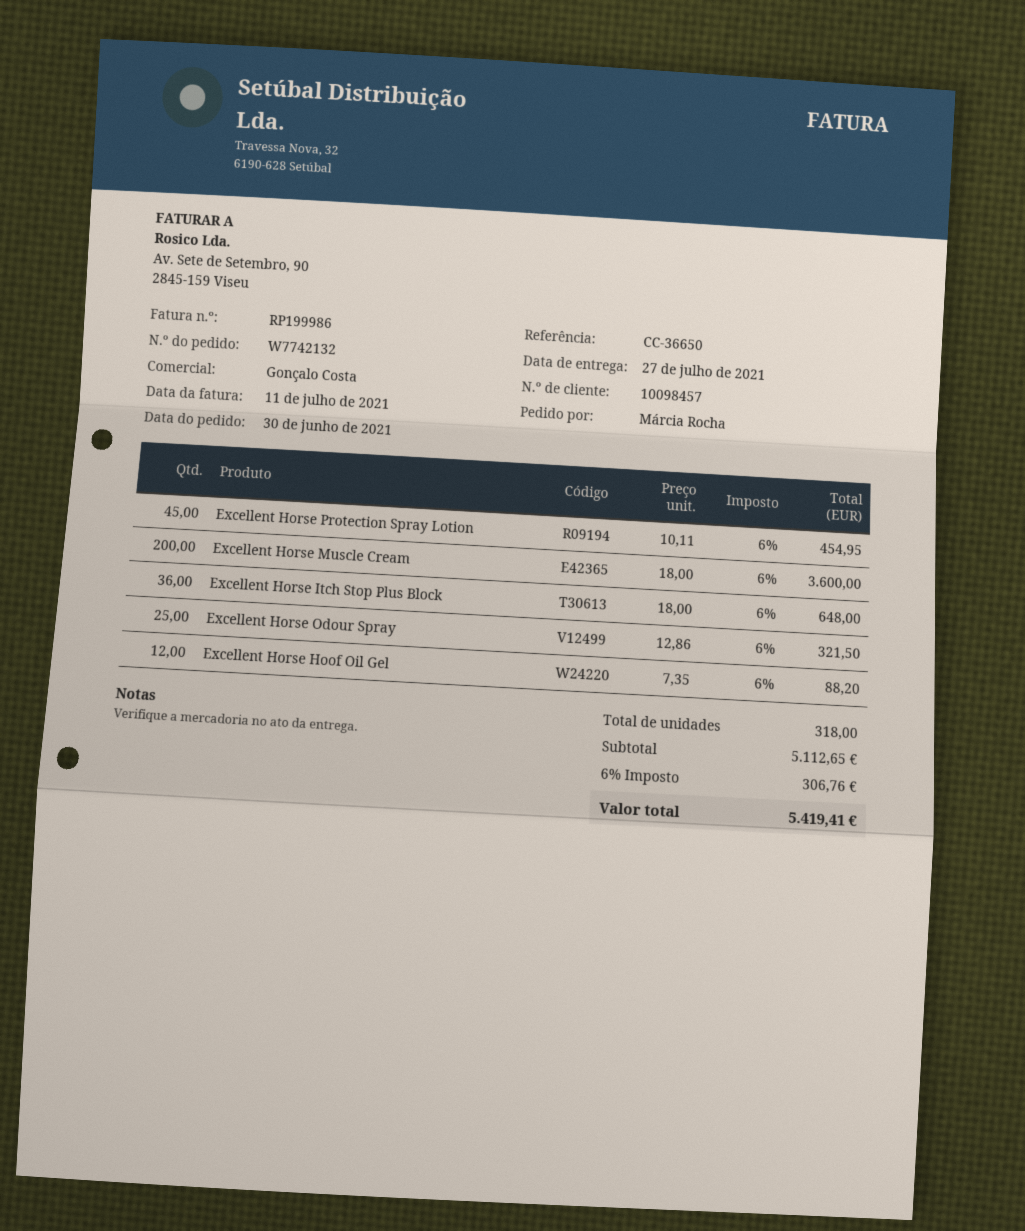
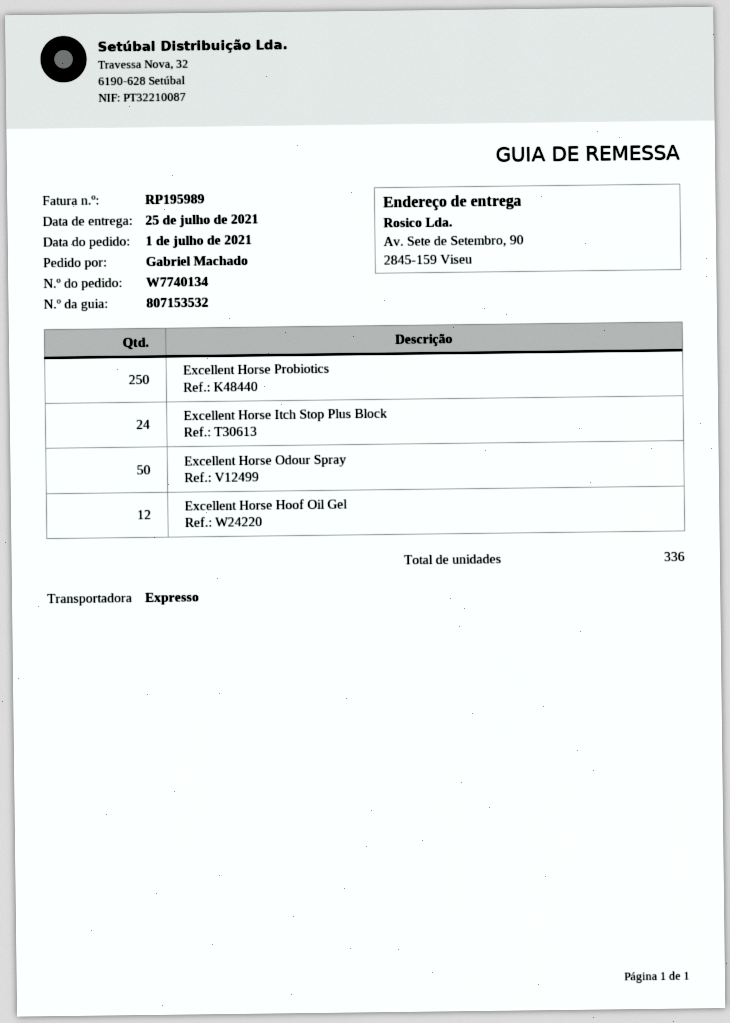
order number: W7742132 -> W7740134
order date: 2021-06-30 -> 2021-07-01
delivery date: 2021-07-27 -> 2021-07-25
invoice number: RP199986 -> RP195989
ordered by: Márcia Rocha -> Gabriel Machado
Excellent Horse Protection Spray Lotion: 45 -> none
Excellent Horse Muscle Cream: 200 -> none
Excellent Horse Itch Stop Plus Block: 36 -> 24
Excellent Horse Odour Spray: 25 -> 50
Excellent Horse Probiotics: none -> 250
total quantity: 318 -> 336

